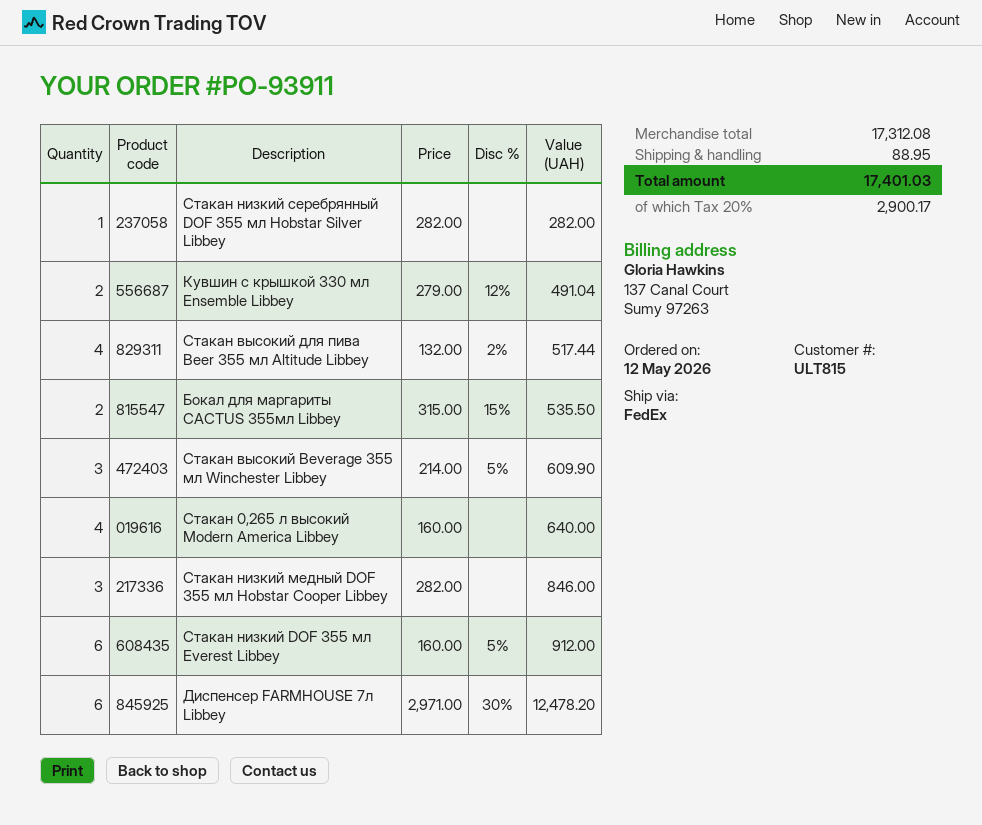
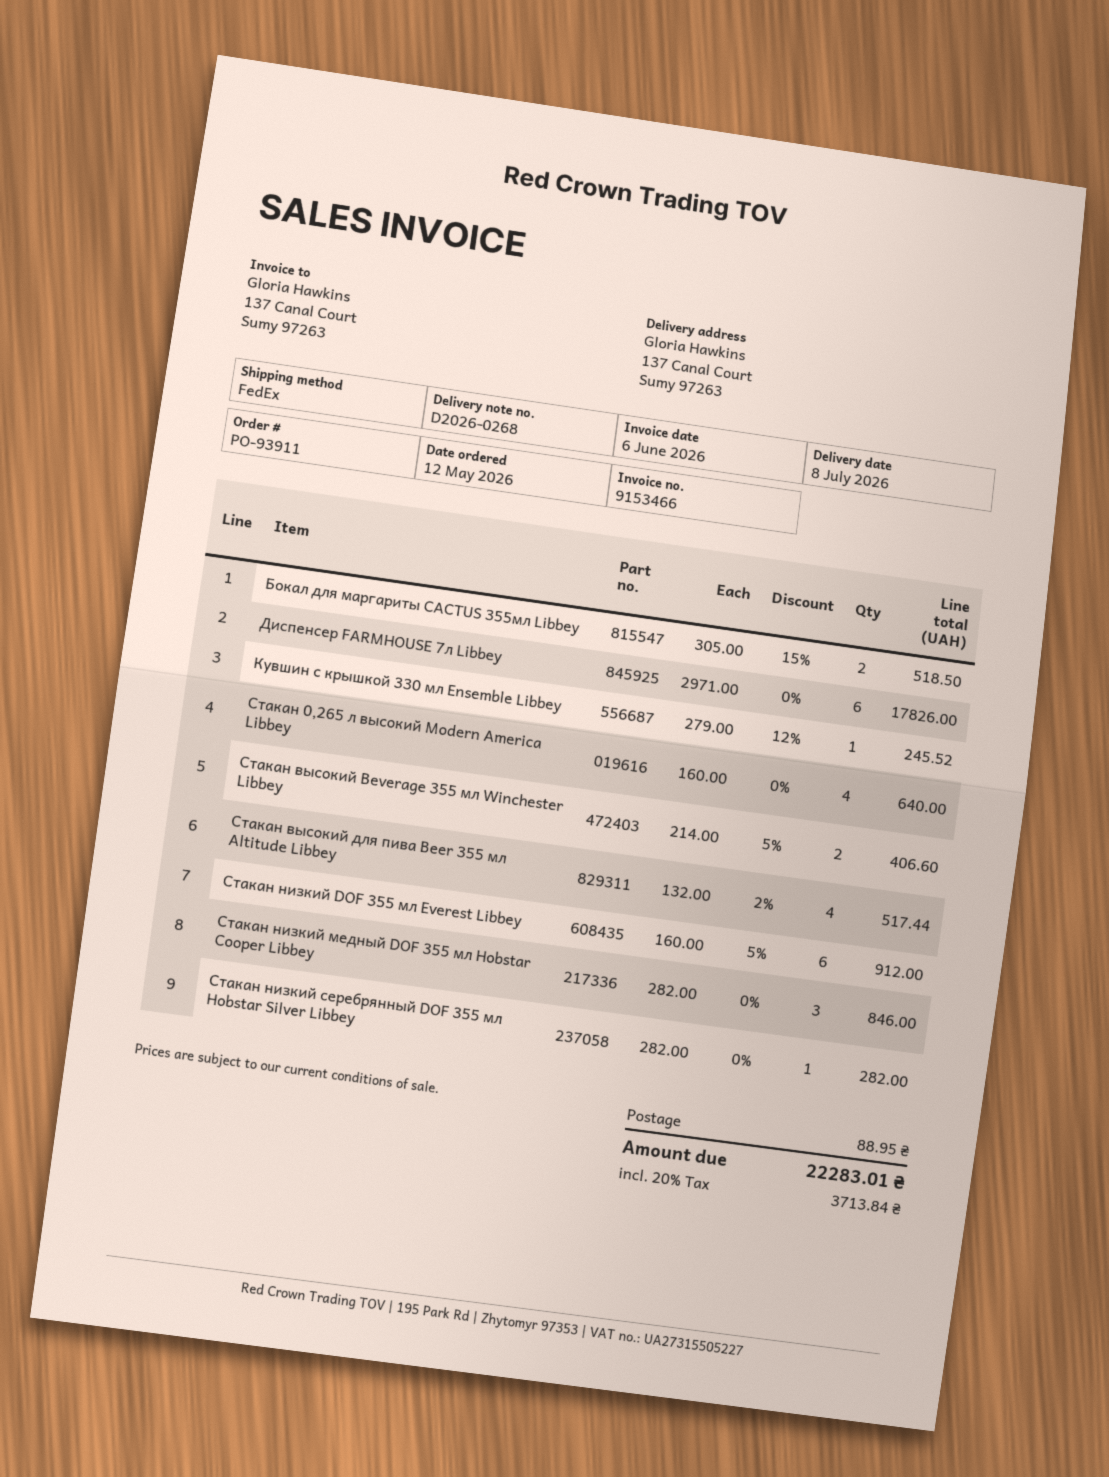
Кувшин с крышкой 330 мл Ensemble Libbey: 2 x 279.00 - 12% = 491.04 -> 1 x 279.00 - 12% = 245.52
Бокал для маргариты CACTUS 355мл Libbey: 2 x 315.00 - 15% = 535.50 -> 2 x 305.00 - 15% = 518.50
Стакан высокий Beverage 355 мл Winchester Libbey: 3 x 214.00 - 5% = 609.90 -> 2 x 214.00 - 5% = 406.60
Диспенсер FARMHOUSE 7л Libbey: 6 x 2971.00 - 30% = 12478.20 -> 6 x 2971.00 = 17826.00
tax: 20% = 2900.17 -> 20% = 3713.84
total: 17401.03 -> 22283.01

